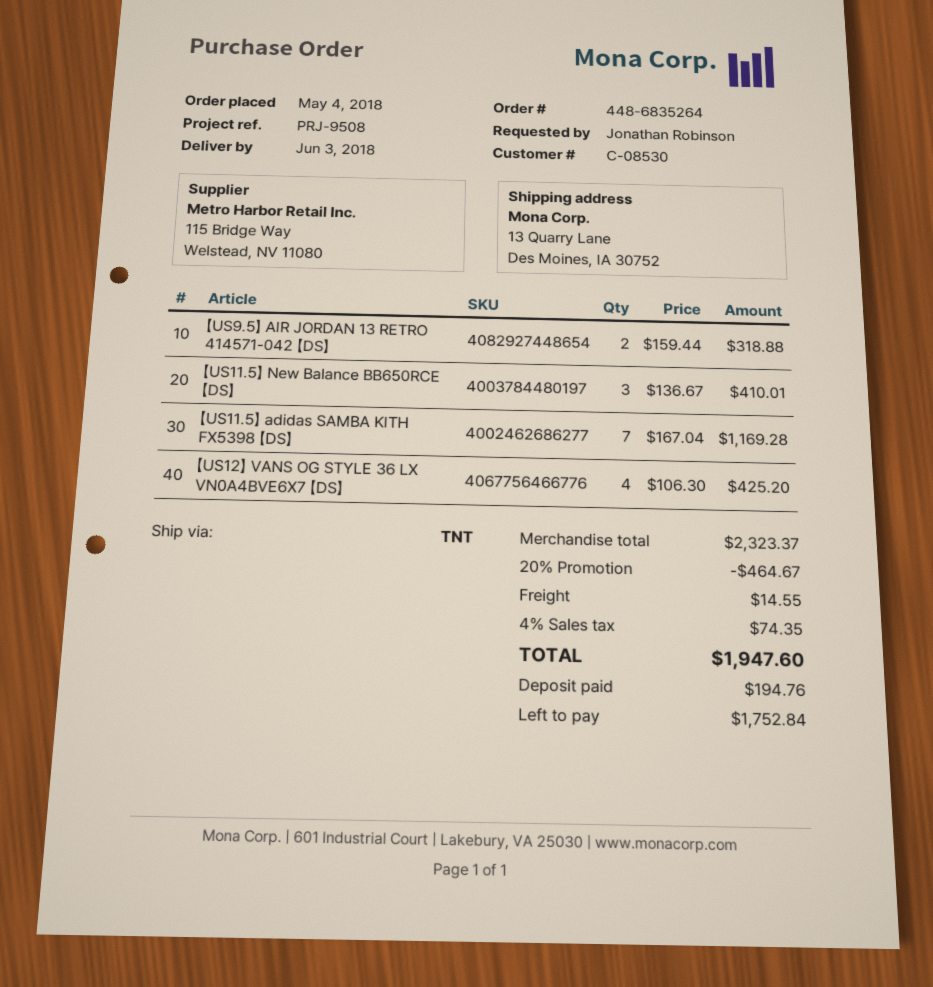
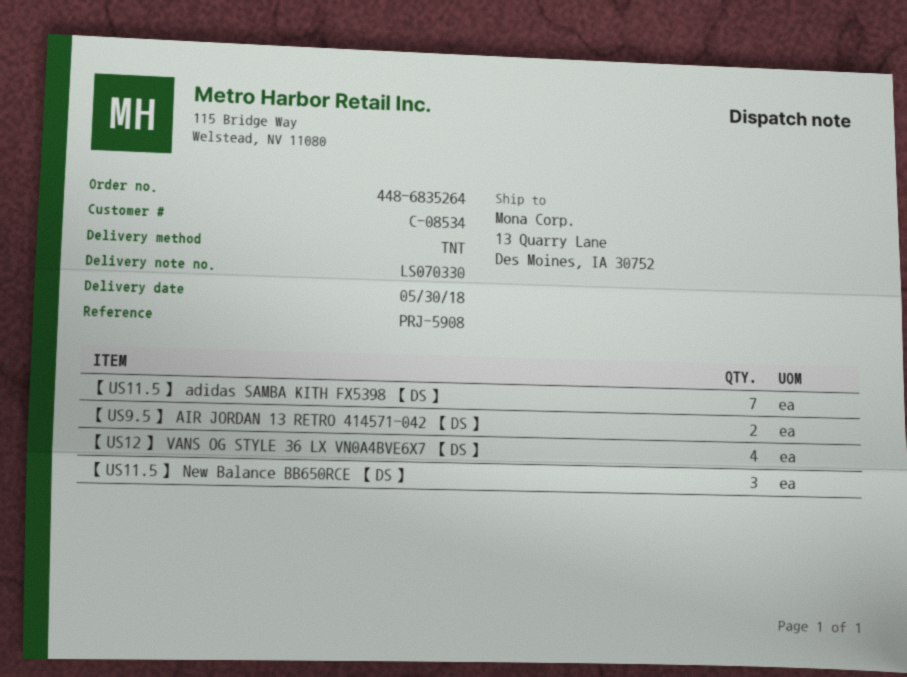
delivery date: 2018-06-03 -> 2018-05-30
customer number: C-08530 -> C-08534
reference: PRJ-9508 -> PRJ-5908

